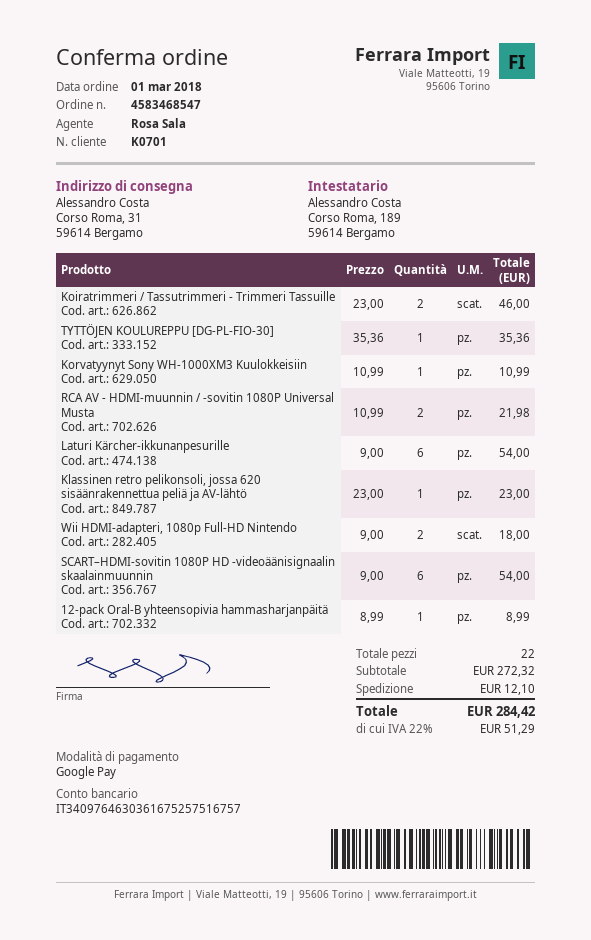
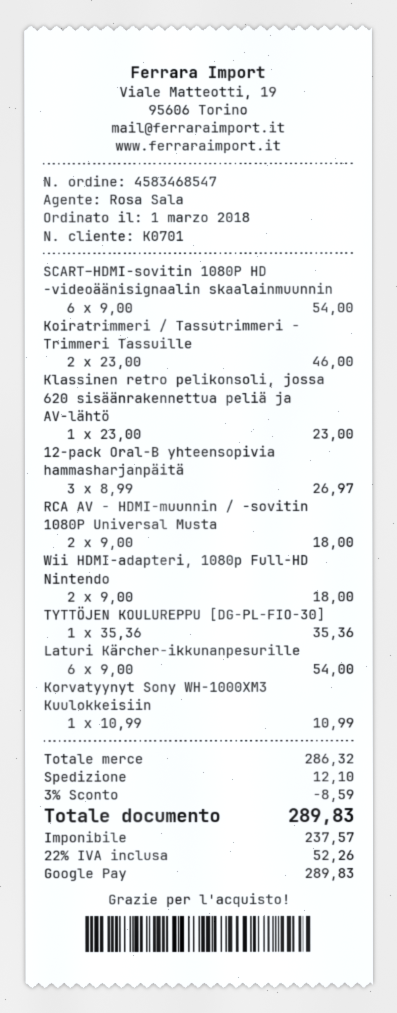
RCA AV - HDMI-muunnin / -sovitin 1080P Universal Musta: 2 x 10.99 = 21.98 -> 2 x 9.00 = 18.00
12-pack Oral-B yhteensopivia hammasharjanpäitä: 1 x 8.99 = 8.99 -> 3 x 8.99 = 26.97
subtotal: 272.32 -> 286.32
discount: none -> 3% = 8.59
tax: 22% = 51.29 -> 22% = 52.26
total: 284.42 -> 289.83

